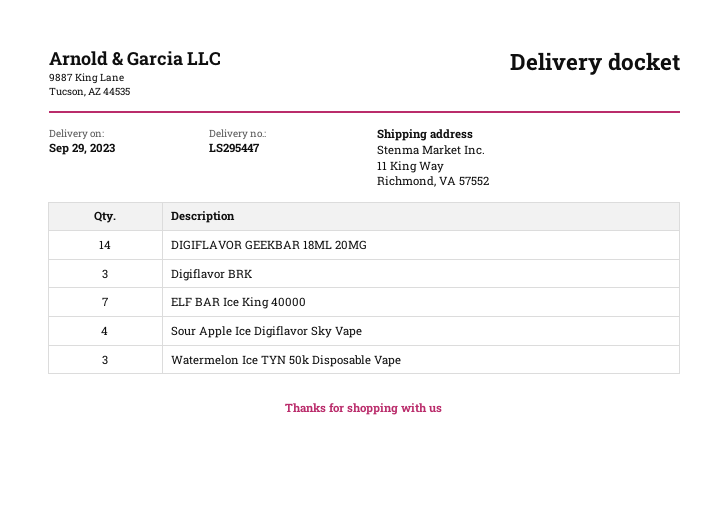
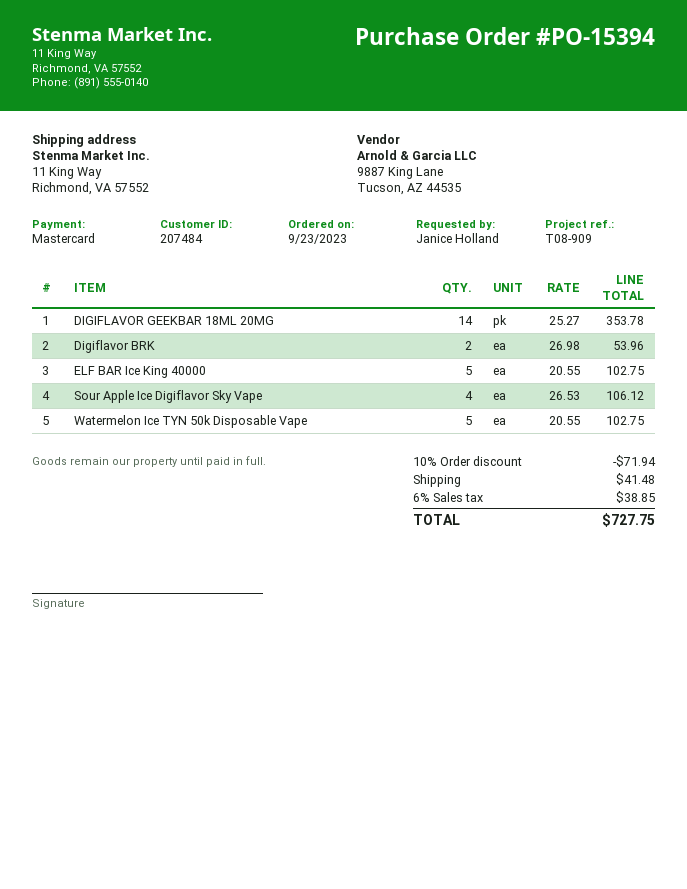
Digiflavor BRK: 3 -> 2
ELF BAR Ice King 40000: 7 -> 5
Watermelon Ice TYN 50k Disposable Vape: 3 -> 5

